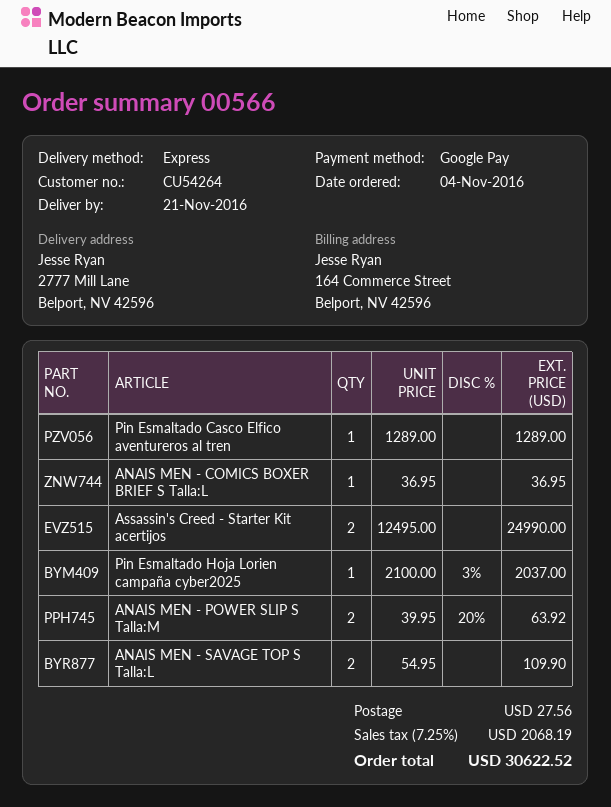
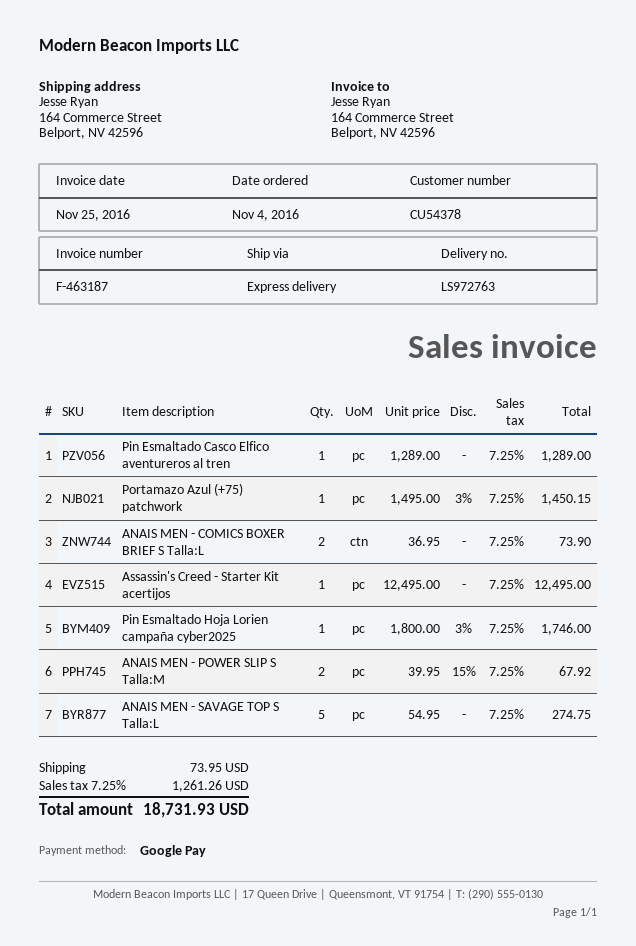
customer number: CU54264 -> CU54378
ship to: 2777 Mill Lane, Belport, NV 42596 -> 164 Commerce Street, Belport, NV 42596
ANAIS MEN - COMICS BOXER BRIEF S Talla:L: 1 x 36.95 = 36.95 -> 2 x 36.95 = 73.90
Assassin's Creed - Starter Kit acertijos: 2 x 12495.00 = 24990.00 -> 1 x 12495.00 = 12495.00
Pin Esmaltado Hoja Lorien campaña cyber2025: 1 x 2100.00 - 3% = 2037.00 -> 1 x 1800.00 - 3% = 1746.00
ANAIS MEN - POWER SLIP S Talla:M: 2 x 39.95 - 20% = 63.92 -> 2 x 39.95 - 15% = 67.92
ANAIS MEN - SAVAGE TOP S Talla:L: 2 x 54.95 = 109.90 -> 5 x 54.95 = 274.75
Portamazo Azul (+75) patchwork: none -> 1 x 1495.00 - 3% = 1450.15
shipping: 27.56 -> 73.95
tax: 7.25% = 2068.19 -> 7.25% = 1261.26
total: 30622.52 -> 18731.93

